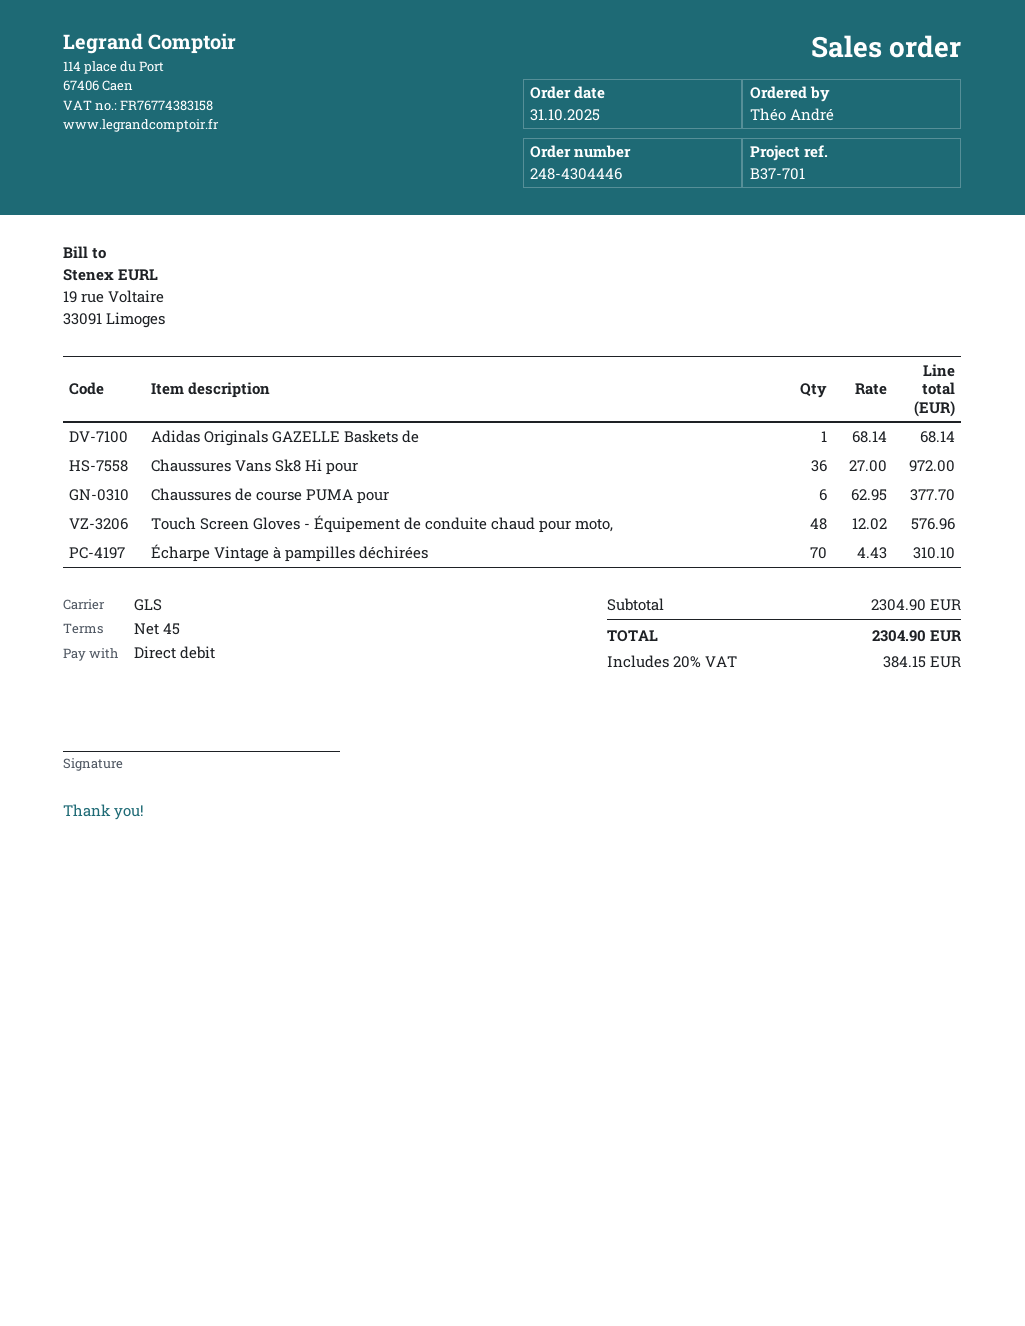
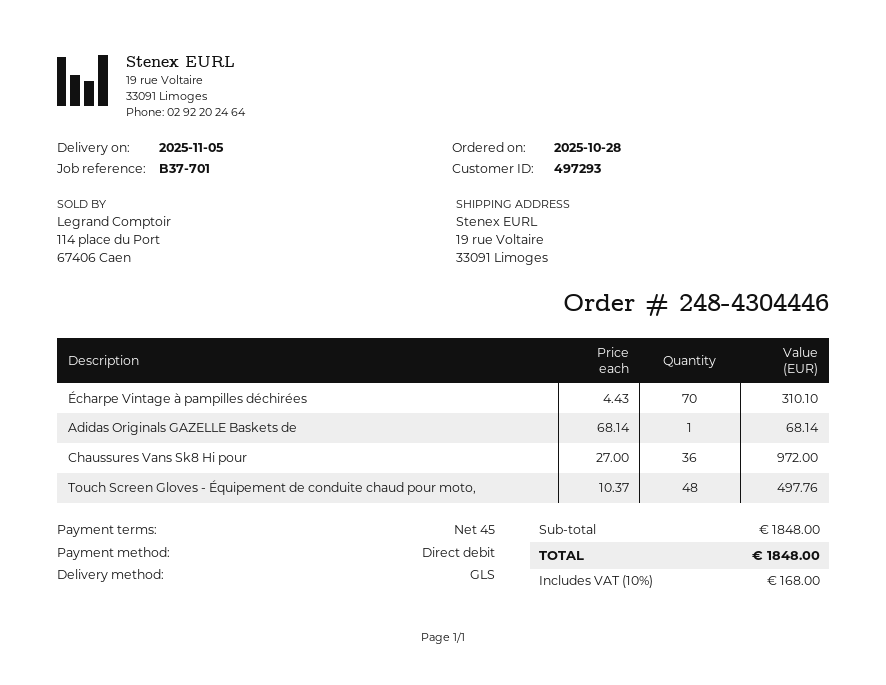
order date: 2025-10-31 -> 2025-10-28
Chaussures de course PUMA pour: 6 x 62.95 = 377.70 -> none
Touch Screen Gloves - Équipement de conduite chaud pour moto,: 48 x 12.02 = 576.96 -> 48 x 10.37 = 497.76
subtotal: 2304.90 -> 1848.00
tax: 20% = 384.15 -> 10% = 168.00
total: 2304.90 -> 1848.00

